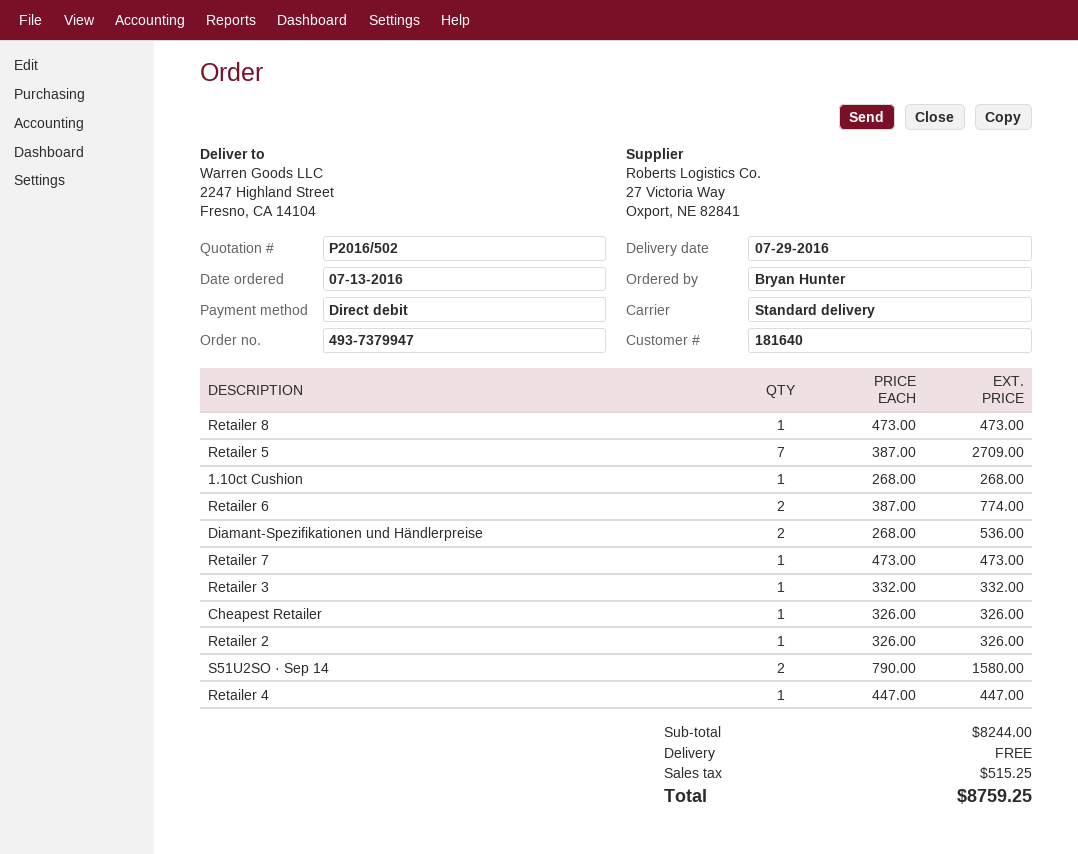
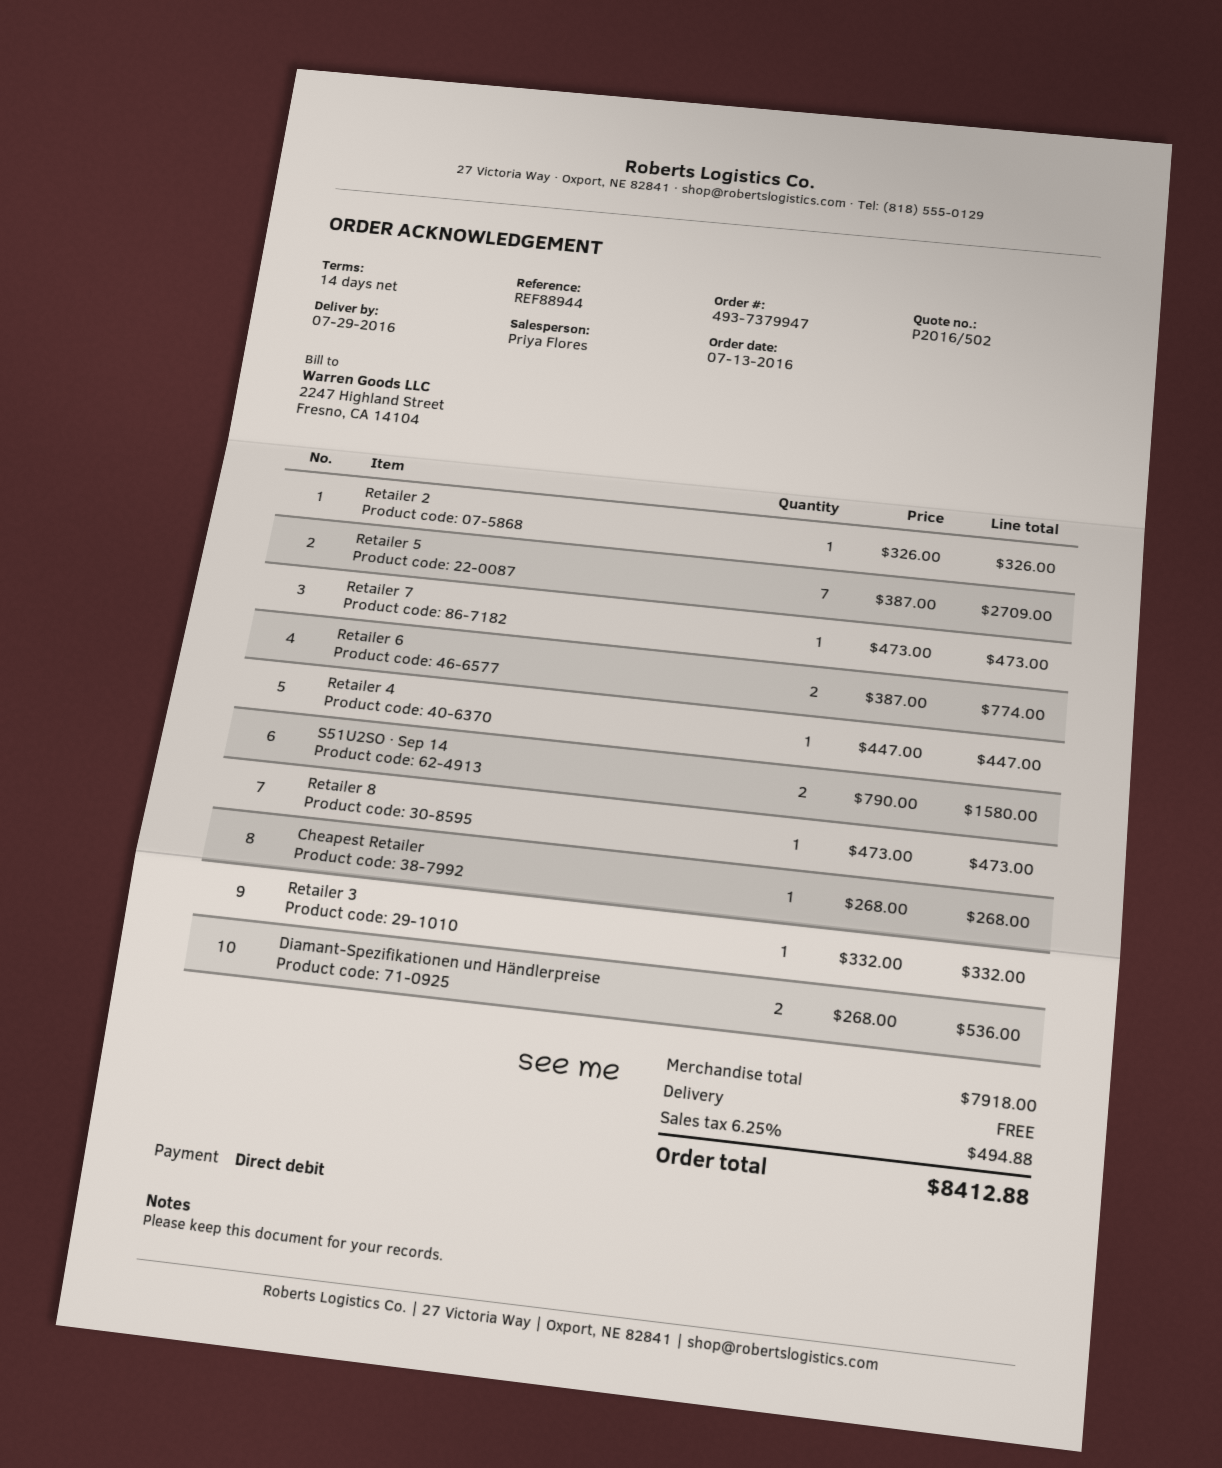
1.10ct Cushion: 1 x 268.00 = 268.00 -> none
Cheapest Retailer: 1 x 326.00 = 326.00 -> 1 x 268.00 = 268.00
subtotal: 8244.00 -> 7918.00
tax: 515.25 -> 494.88
total: 8759.25 -> 8412.88

